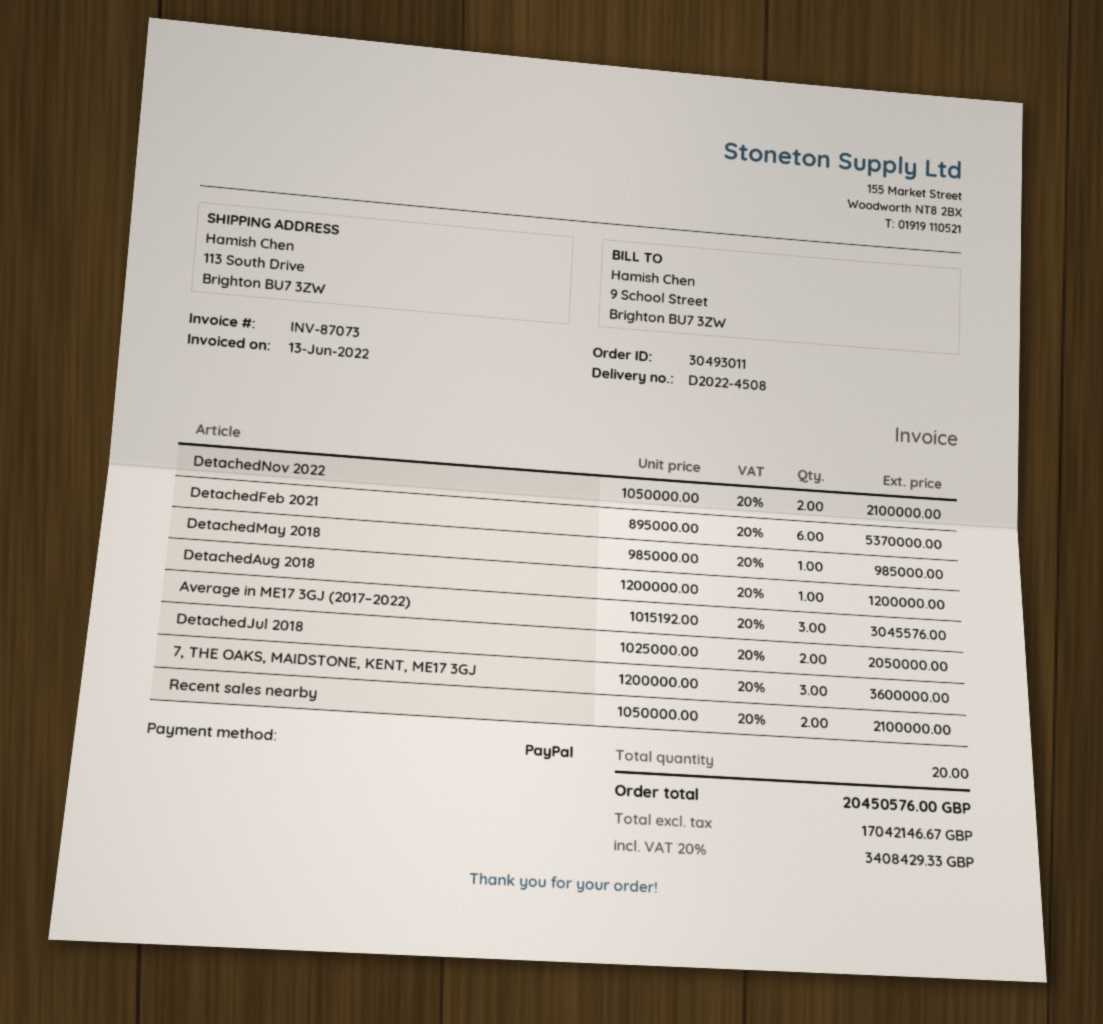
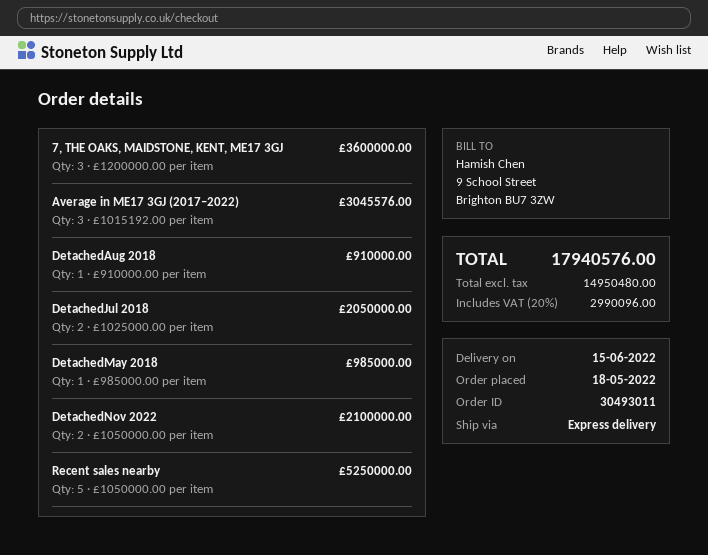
DetachedFeb 2021: 6 x 895000.00 = 5370000.00 -> none
DetachedAug 2018: 1 x 1200000.00 = 1200000.00 -> 1 x 910000.00 = 910000.00
Recent sales nearby: 2 x 1050000.00 = 2100000.00 -> 5 x 1050000.00 = 5250000.00
net: 17042146.67 -> 14950480.00
tax: 20% = 3408429.33 -> 20% = 2990096.00
total: 20450576.00 -> 17940576.00

